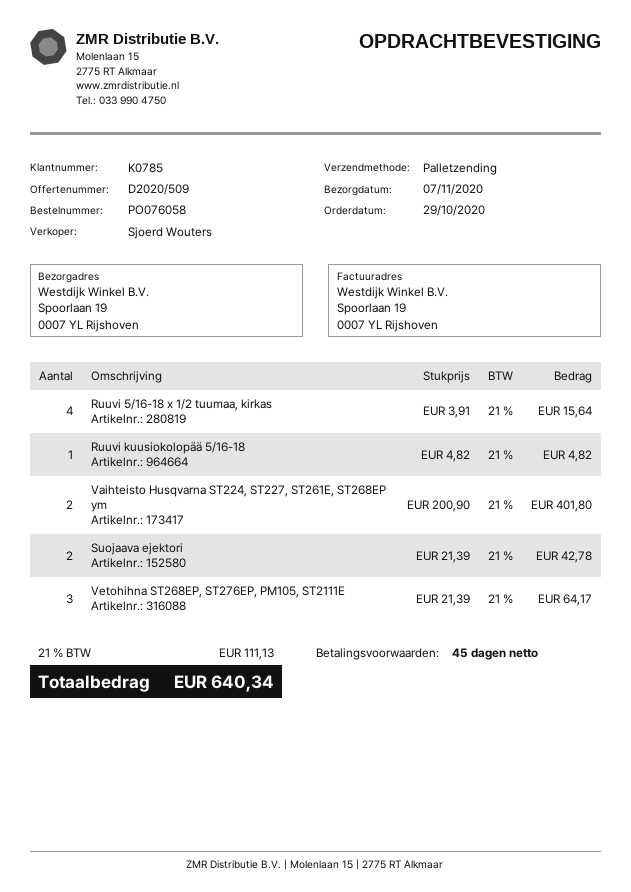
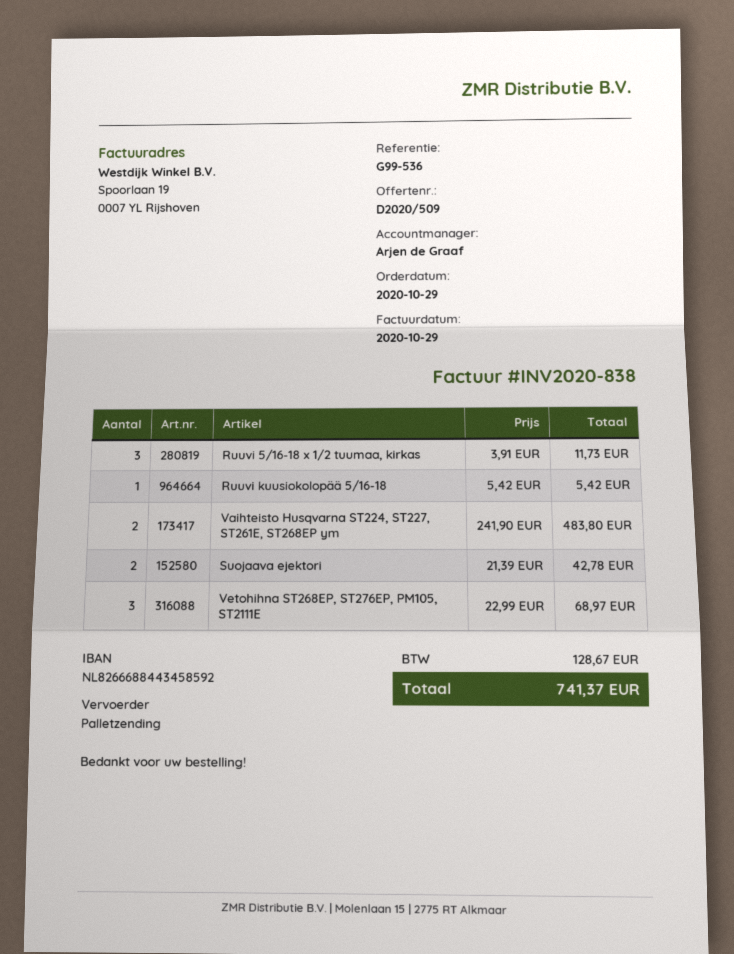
sales rep: Sjoerd Wouters -> Arjen de Graaf
Ruuvi 5/16-18 x 1/2 tuumaa, kirkas: 4 x 3.91 = 15.64 -> 3 x 3.91 = 11.73
Ruuvi kuusiokolopää 5/16-18: 1 x 4.82 = 4.82 -> 1 x 5.42 = 5.42
Vaihteisto Husqvarna ST224, ST227, ST261E, ST268EP ym: 2 x 200.90 = 401.80 -> 2 x 241.90 = 483.80
Vetohihna ST268EP, ST276EP, PM105, ST2111E: 3 x 21.39 = 64.17 -> 3 x 22.99 = 68.97
tax: 111.13 -> 128.67
total: 640.34 -> 741.37

